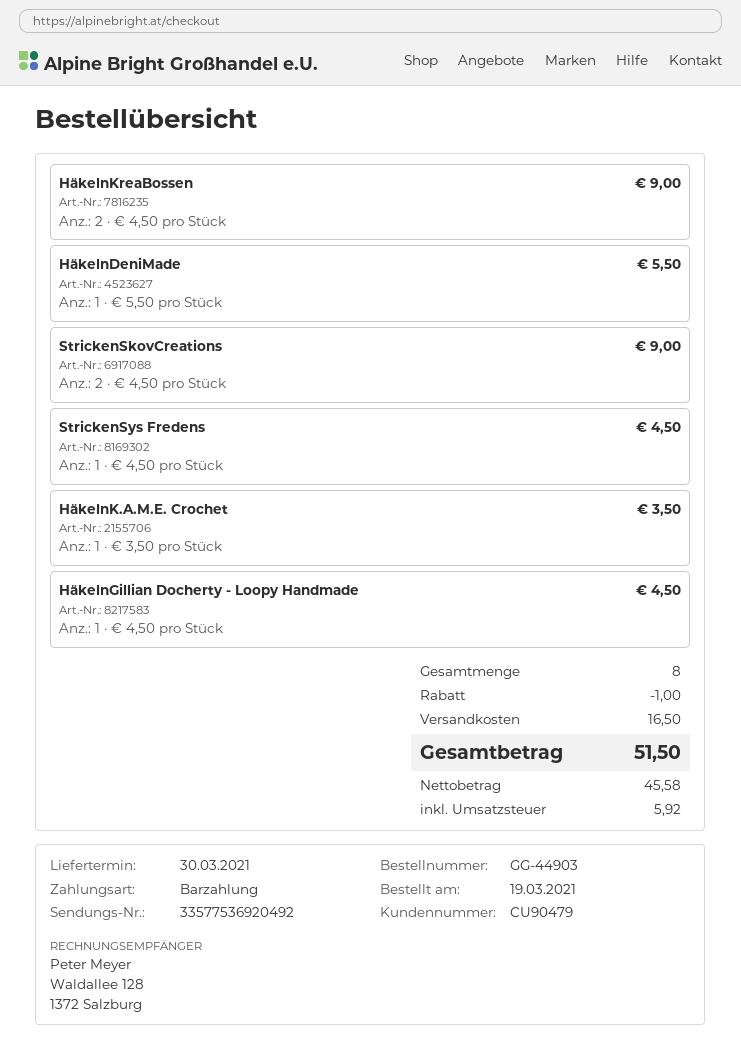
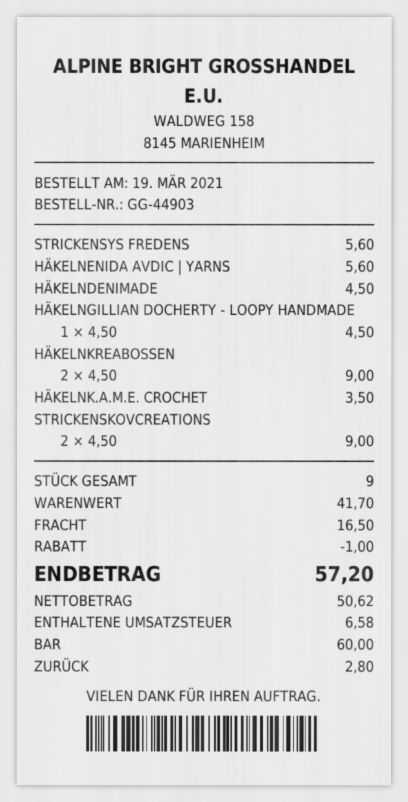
HäkelnDeniMade: 1 x 5.50 = 5.50 -> 1 x 4.50 = 4.50
StrickenSys Fredens: 1 x 4.50 = 4.50 -> 1 x 5.60 = 5.60
HÄKELNENIDA AVDIC | YARNS: none -> 1 x 5.60 = 5.60
total quantity: 8 -> 9
net: 45.58 -> 50.62
tax: 5.92 -> 6.58
total: 51.50 -> 57.20

